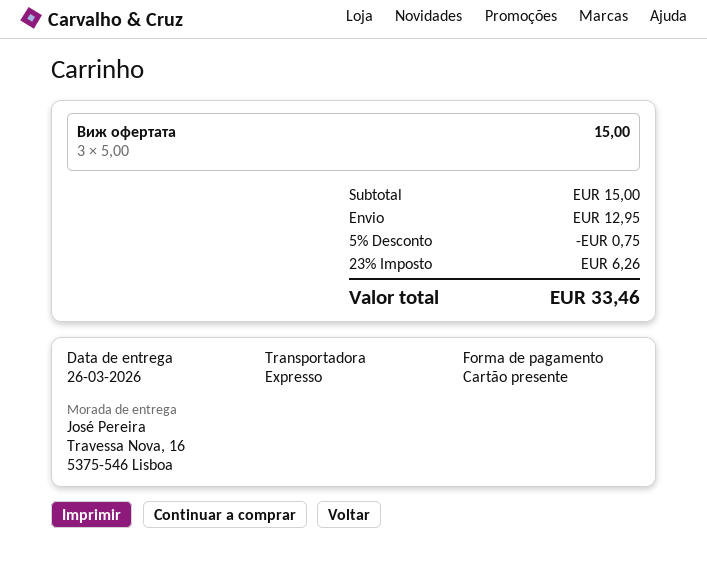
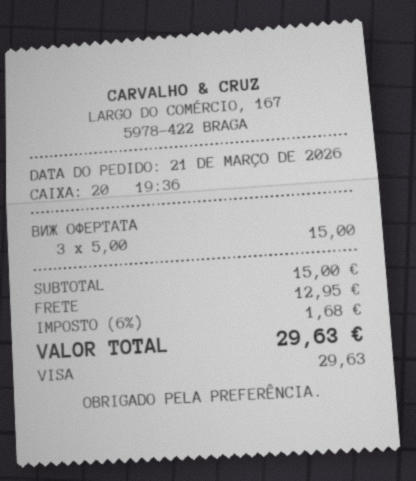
payment method: gift card -> Visa
discount: 5% = 0.75 -> none
tax: 23% = 6.26 -> 6% = 1.68
total: 33.46 -> 29.63

